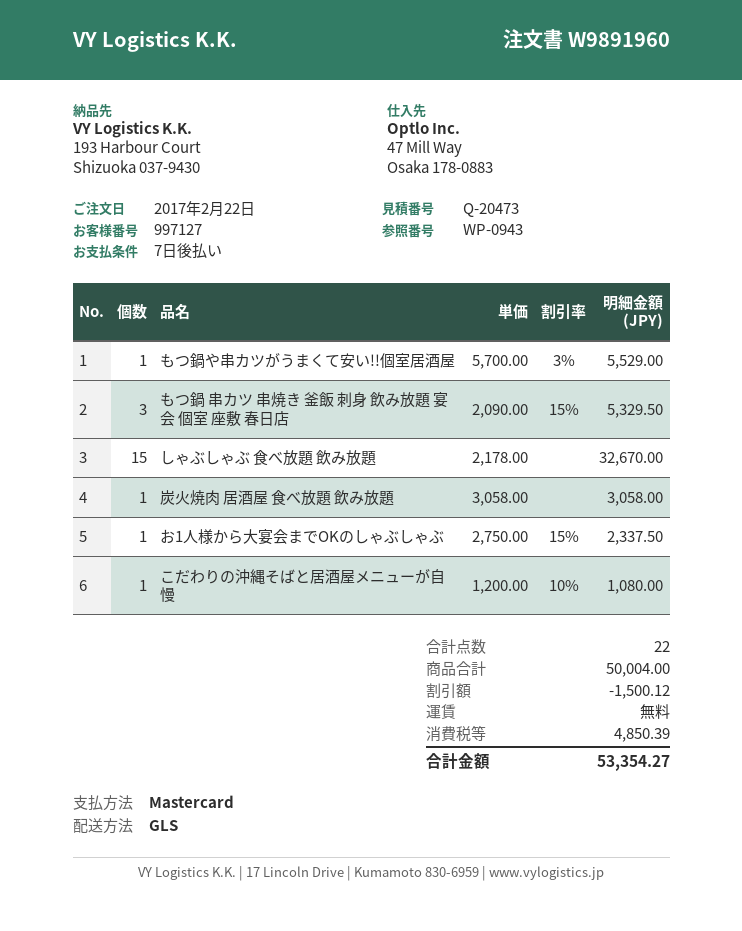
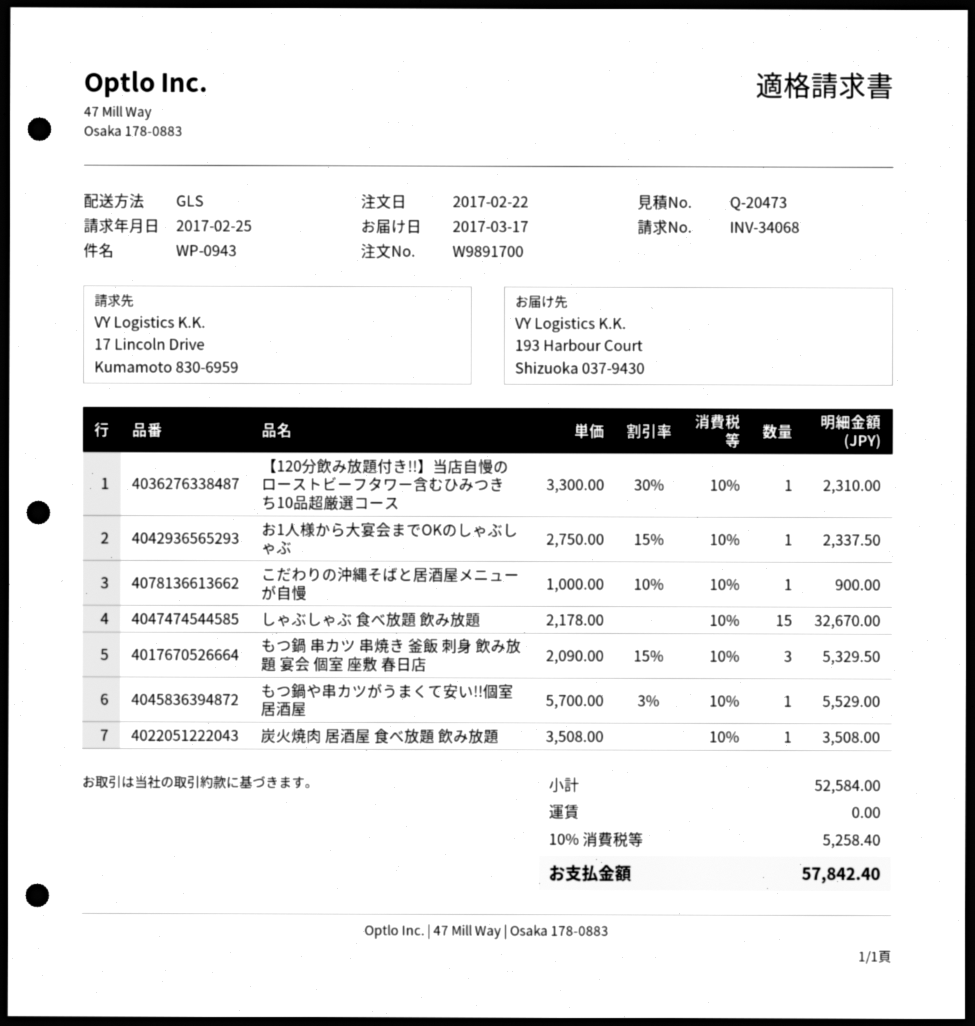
order number: W9891960 -> W9891700
炭火焼肉 居酒屋 食べ放題 飲み放題: 1 x 3058.00 = 3058.00 -> 1 x 3508.00 = 3508.00
こだわりの沖縄そばと居酒屋メニューが自慢: 1 x 1200.00 - 10% = 1080.00 -> 1 x 1000.00 - 10% = 900.00
【120分飲み放題付き!!】当店自慢のローストビーフタワー含むひみつきち10品超厳選コース: none -> 1 x 3300.00 - 30% = 2310.00
subtotal: 50004.00 -> 52584.00
discount: 1500.12 -> none
tax: 4850.39 -> 5258.40
total: 53354.27 -> 57842.40

